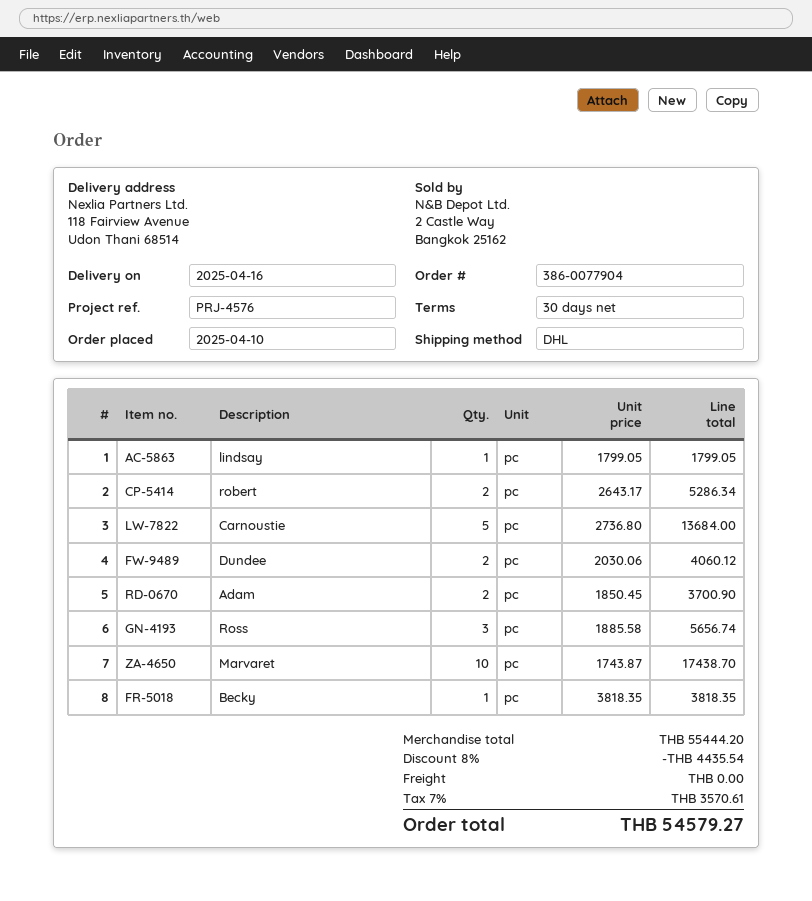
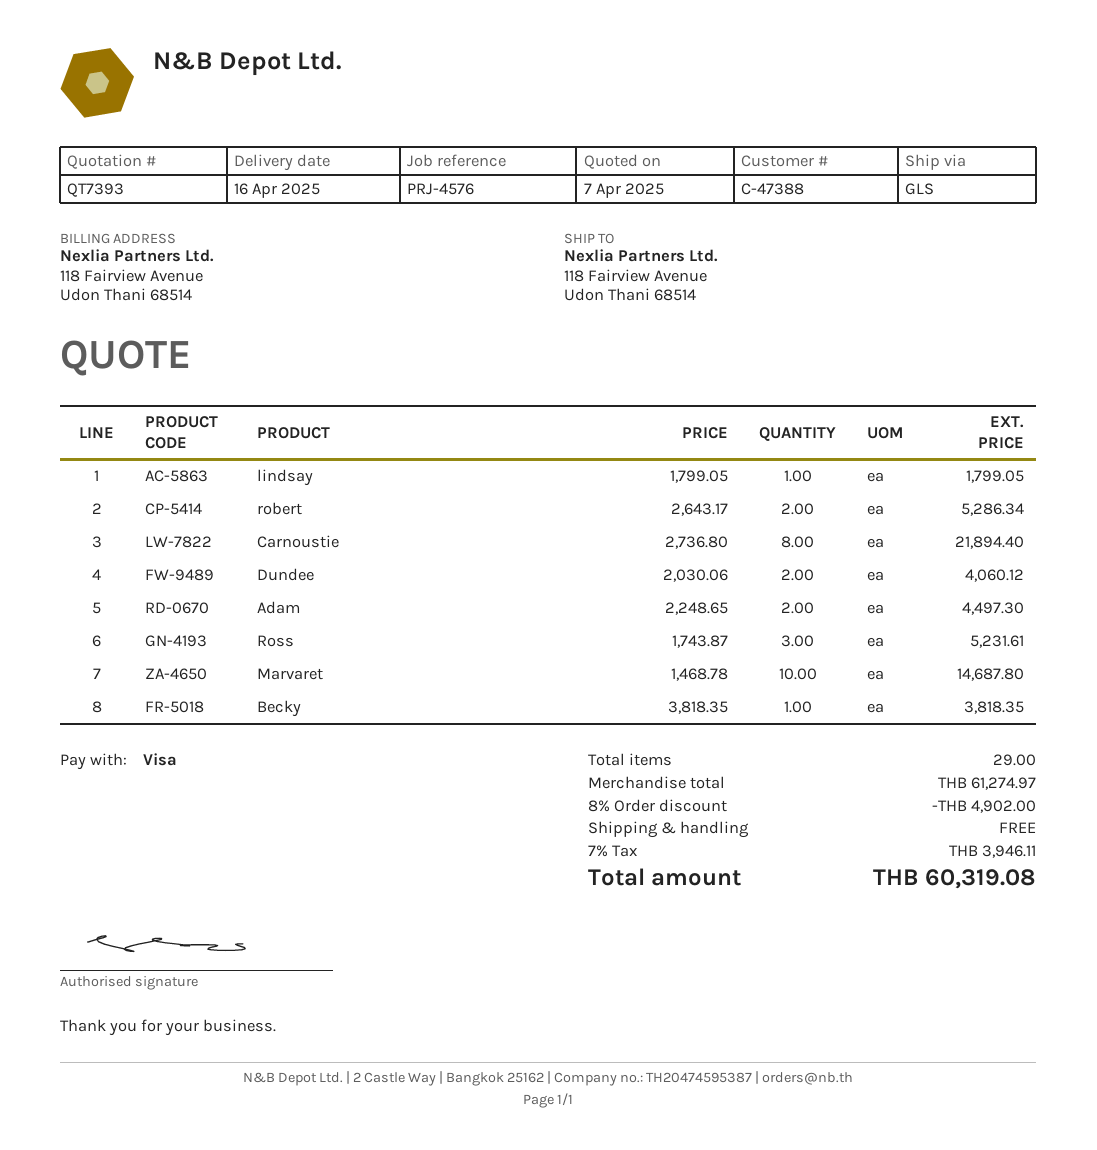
shipping method: DHL -> GLS
Carnoustie: 5 x 2736.80 = 13684.00 -> 8 x 2736.80 = 21894.40
Adam: 2 x 1850.45 = 3700.90 -> 2 x 2248.65 = 4497.30
Ross: 3 x 1885.58 = 5656.74 -> 3 x 1743.87 = 5231.61
Marvaret: 10 x 1743.87 = 17438.70 -> 10 x 1468.78 = 14687.80
subtotal: 55444.20 -> 61274.97
discount: 8% = 4435.54 -> 8% = 4902.00
tax: 7% = 3570.61 -> 7% = 3946.11
total: 54579.27 -> 60319.08

